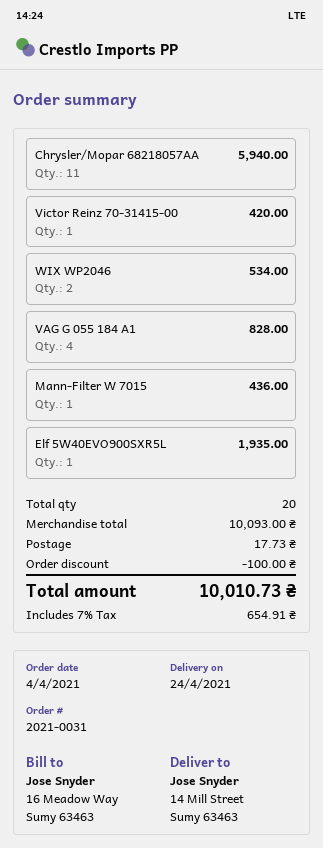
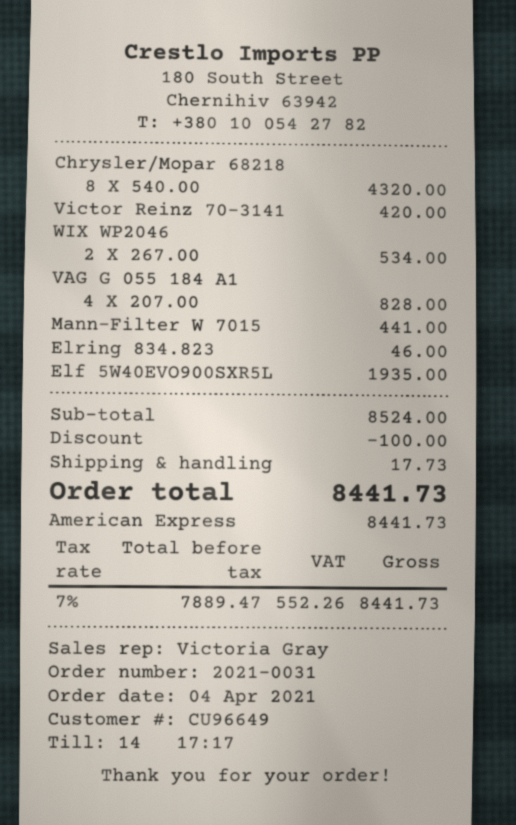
Chrysler/Mopar 68218057AA: 11 for 5940.00 -> 8 for 4320.00
Mann-Filter W 7015: 1 for 436.00 -> 1 for 441.00
Elring 834.823: none -> 1 for 46.00
subtotal: 10093.00 -> 8524.00
tax: 7% = 654.91 -> 7% = 552.26
total: 10010.73 -> 8441.73

